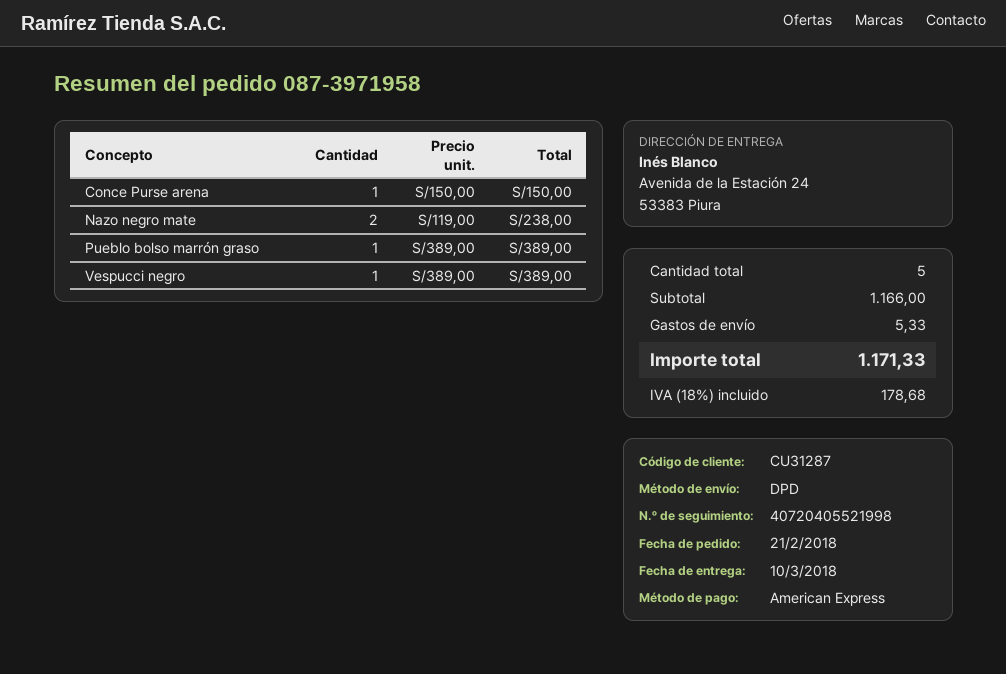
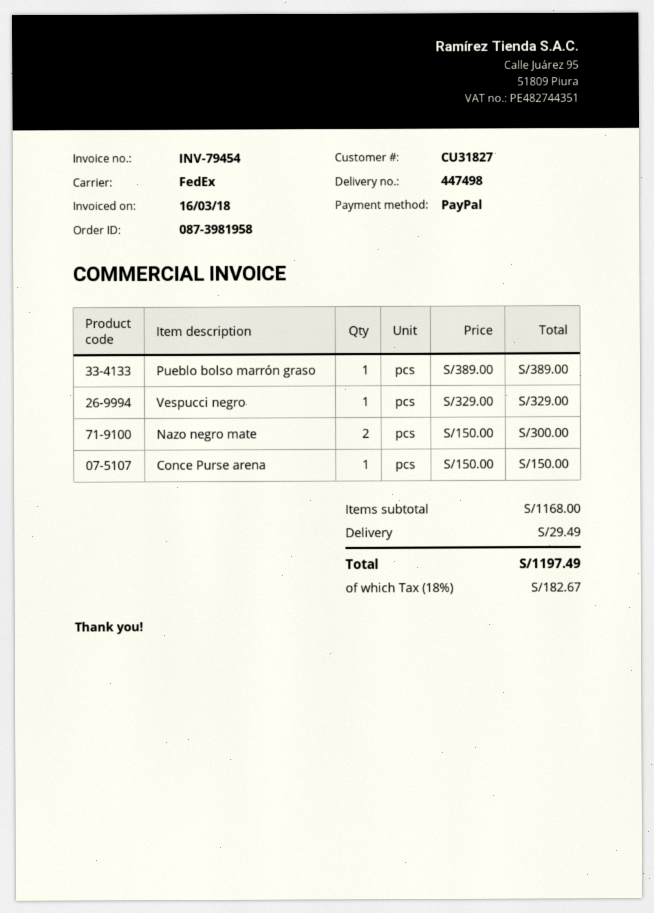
order number: 087-3971958 -> 087-3981958
customer number: CU31287 -> CU31827
payment method: American Express -> PayPal
shipping method: DPD -> FedEx
Nazo negro mate: 2 x 119.00 = 238.00 -> 2 x 150.00 = 300.00
Vespucci negro: 1 x 389.00 = 389.00 -> 1 x 329.00 = 329.00
subtotal: 1166.00 -> 1168.00
shipping: 5.33 -> 29.49
tax: 18% = 178.68 -> 18% = 182.67
total: 1171.33 -> 1197.49

